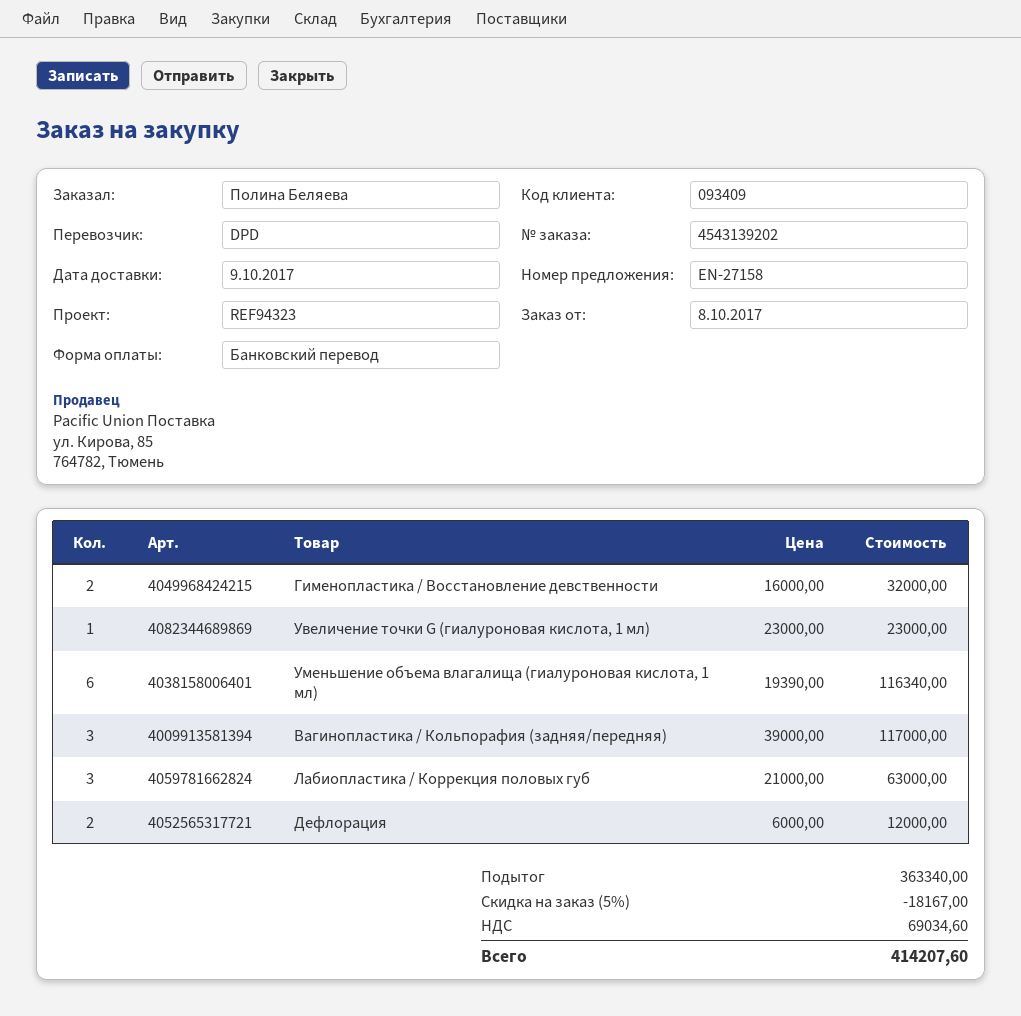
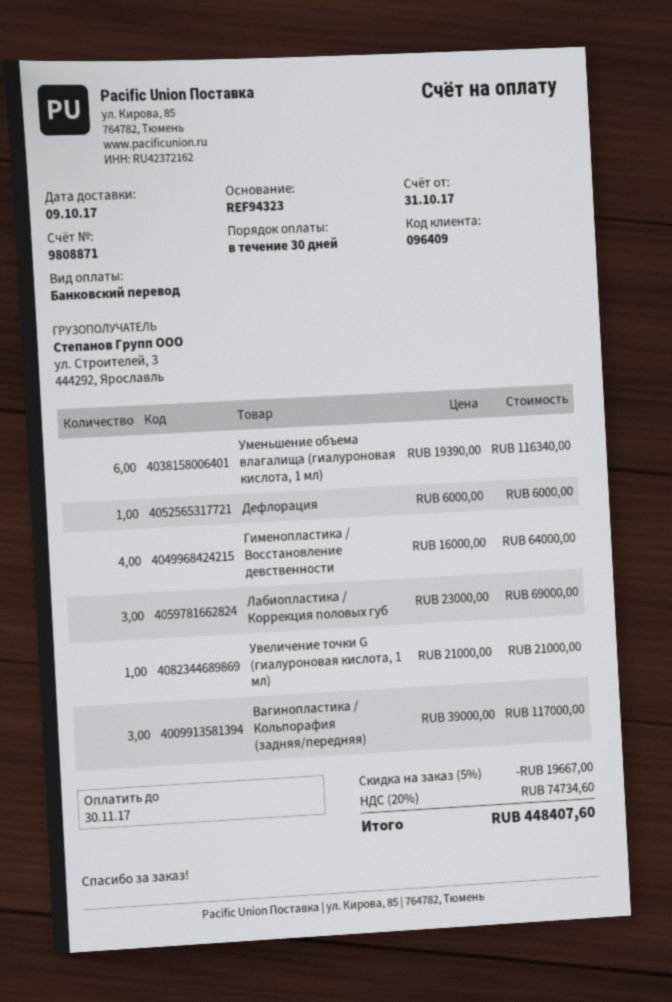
customer number: 093409 -> 096409
Гименопластика / Восстановление девственности: 2 x 16000.00 = 32000.00 -> 4 x 16000.00 = 64000.00
Увеличение точки G (гиалуроновая кислота, 1 мл): 1 x 23000.00 = 23000.00 -> 1 x 21000.00 = 21000.00
Лабиопластика / Коррекция половых губ: 3 x 21000.00 = 63000.00 -> 3 x 23000.00 = 69000.00
Дефлорация: 2 x 6000.00 = 12000.00 -> 1 x 6000.00 = 6000.00
discount: 5% = 18167.00 -> 5% = 19667.00
tax: 69034.60 -> 74734.60
total: 414207.60 -> 448407.60

